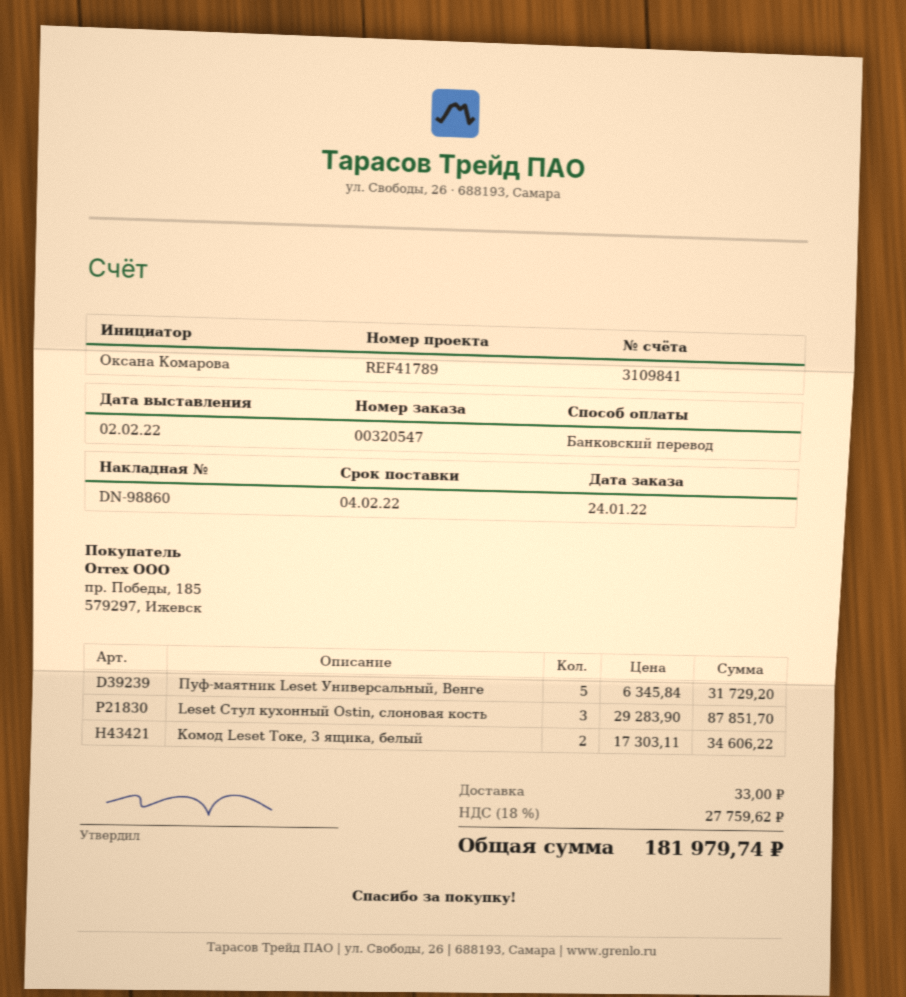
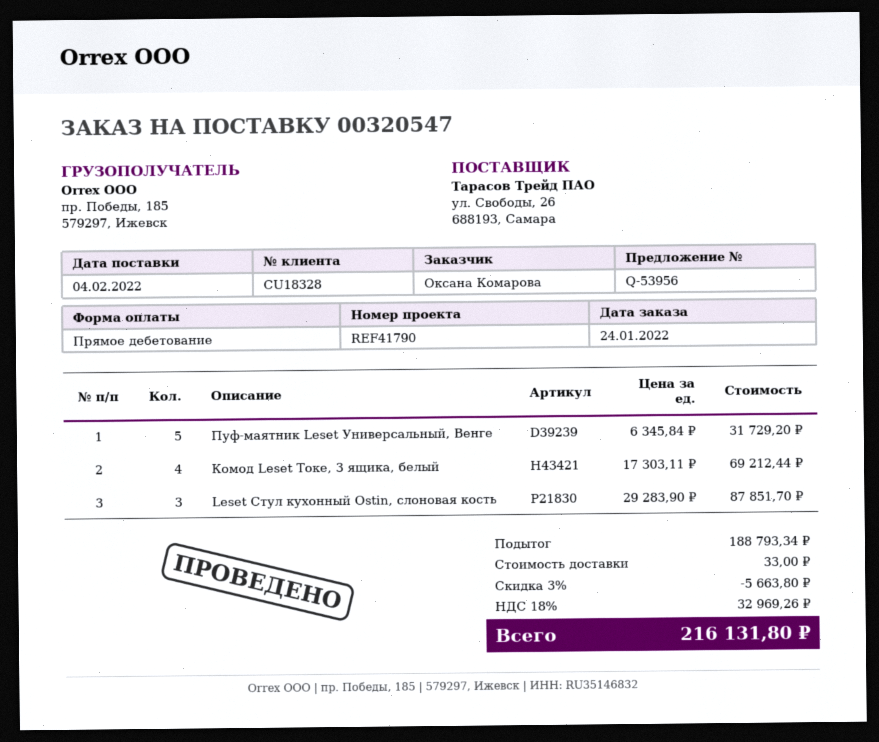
reference: REF41789 -> REF41790
payment method: bank transfer -> direct debit
Комод Leset Токе, 3 ящика, белый: 2 x 17303.11 = 34606.22 -> 4 x 17303.11 = 69212.44
discount: none -> 3% = 5663.80
tax: 18% = 27759.62 -> 18% = 32969.26
total: 181979.74 -> 216131.80

